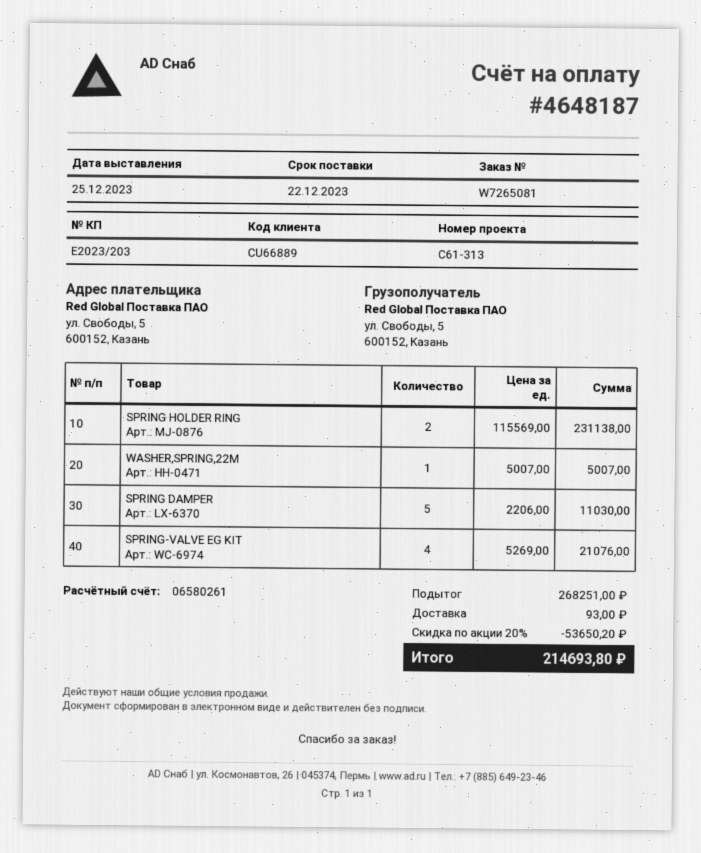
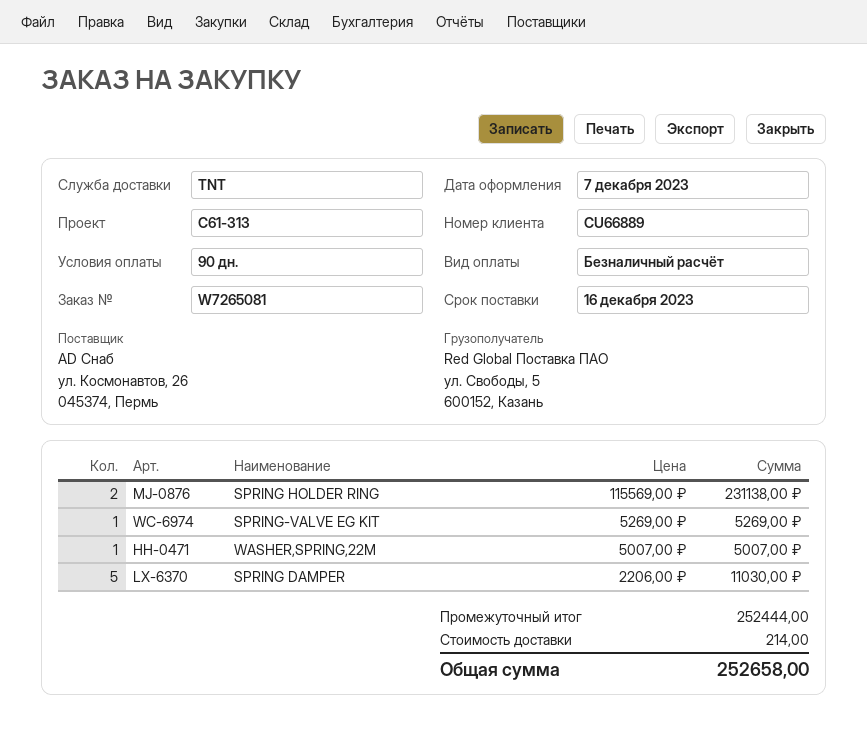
delivery date: 2023-12-22 -> 2023-12-16
SPRING-VALVE EG KIT: 4 x 5269.00 = 21076.00 -> 1 x 5269.00 = 5269.00
subtotal: 268251.00 -> 252444.00
discount: 20% = 53650.20 -> none
shipping: 93.00 -> 214.00
total: 214693.80 -> 252658.00

